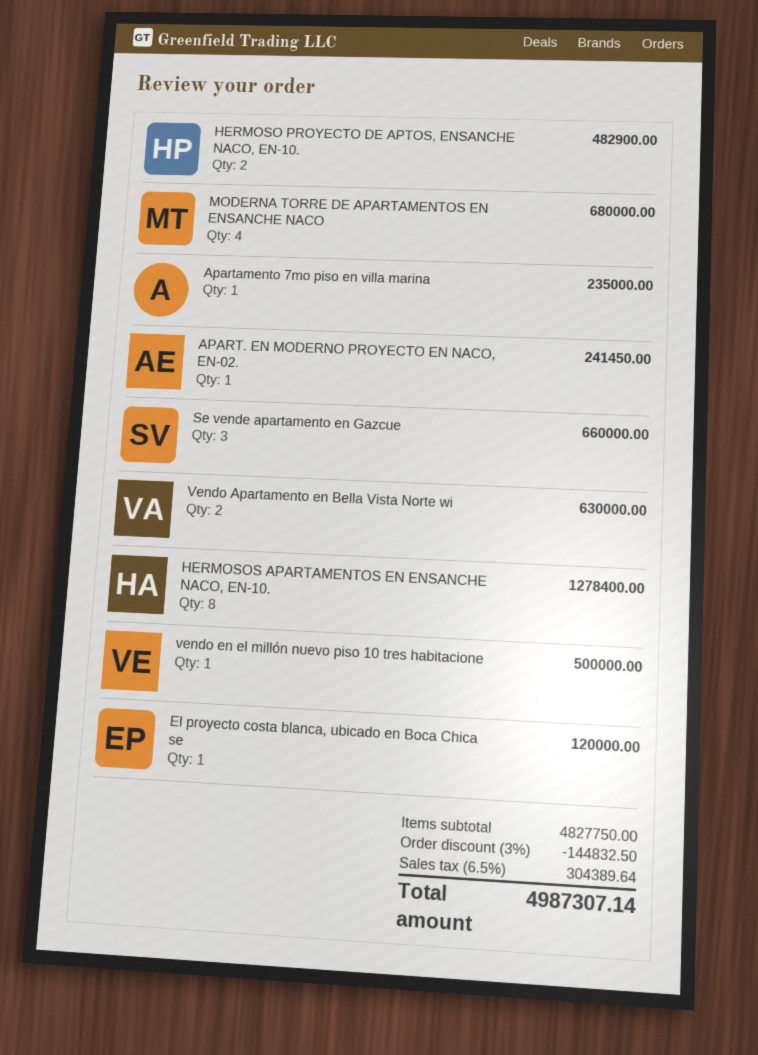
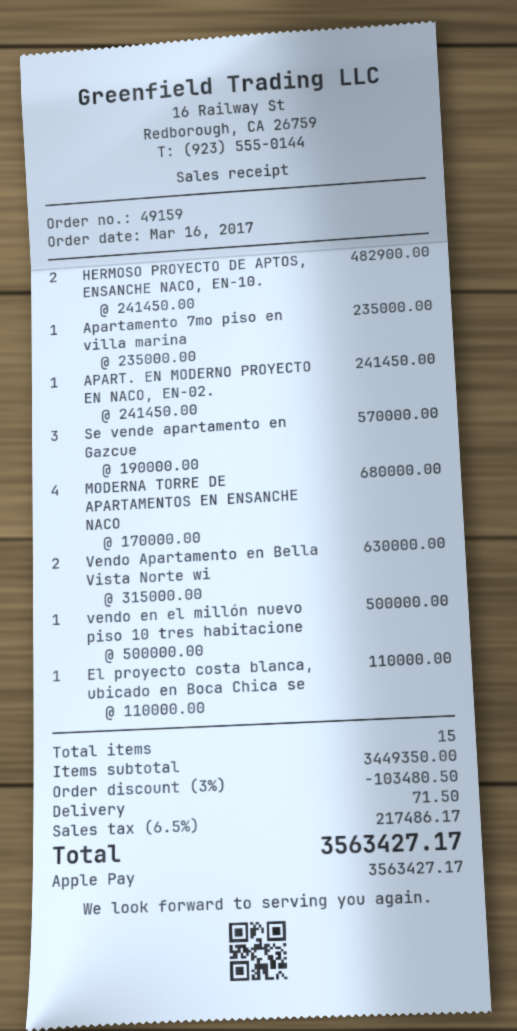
Se vende apartamento en Gazcue: 3 for 660000.00 -> 3 for 570000.00
HERMOSOS APARTAMENTOS EN ENSANCHE NACO, EN-10.: 8 for 1278400.00 -> none
El proyecto costa blanca, ubicado en Boca Chica se: 1 for 120000.00 -> 1 for 110000.00
subtotal: 4827750.00 -> 3449350.00
discount: 3% = 144832.50 -> 3% = 103480.50
shipping: none -> 71.50
tax: 6.5% = 304389.64 -> 6.5% = 217486.17
total: 4987307.14 -> 3563427.17

